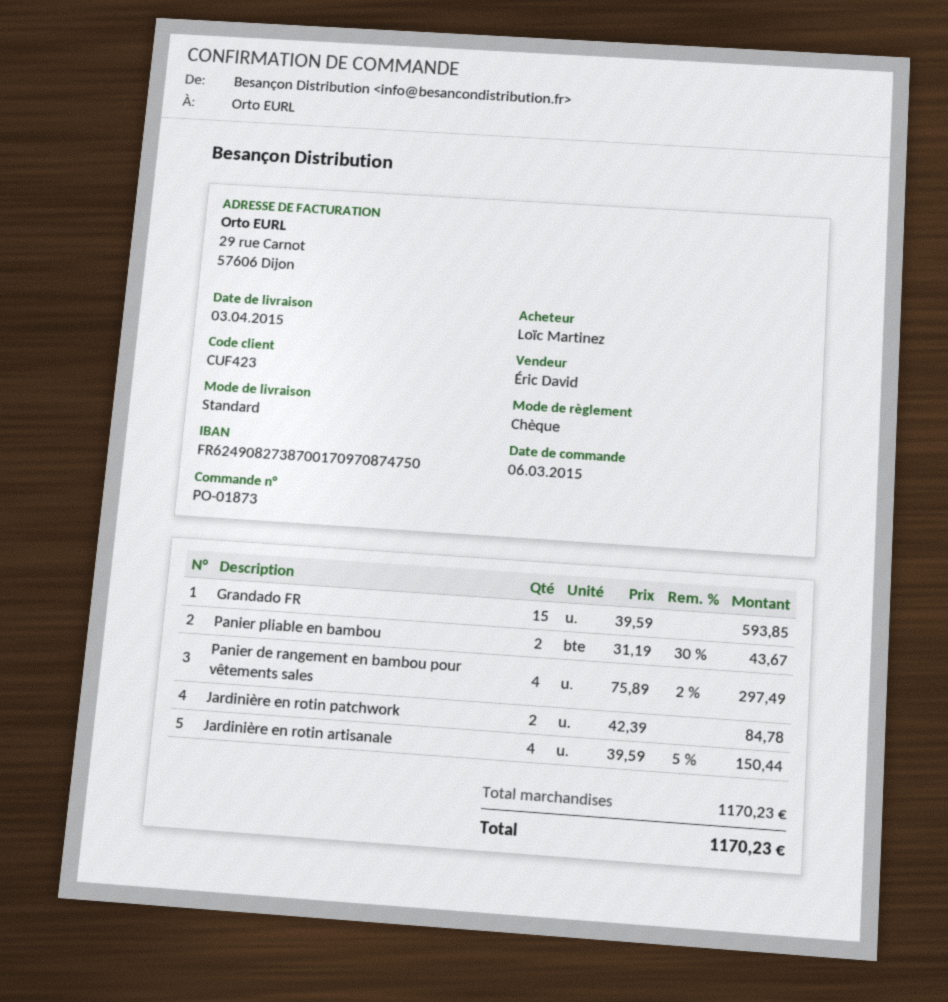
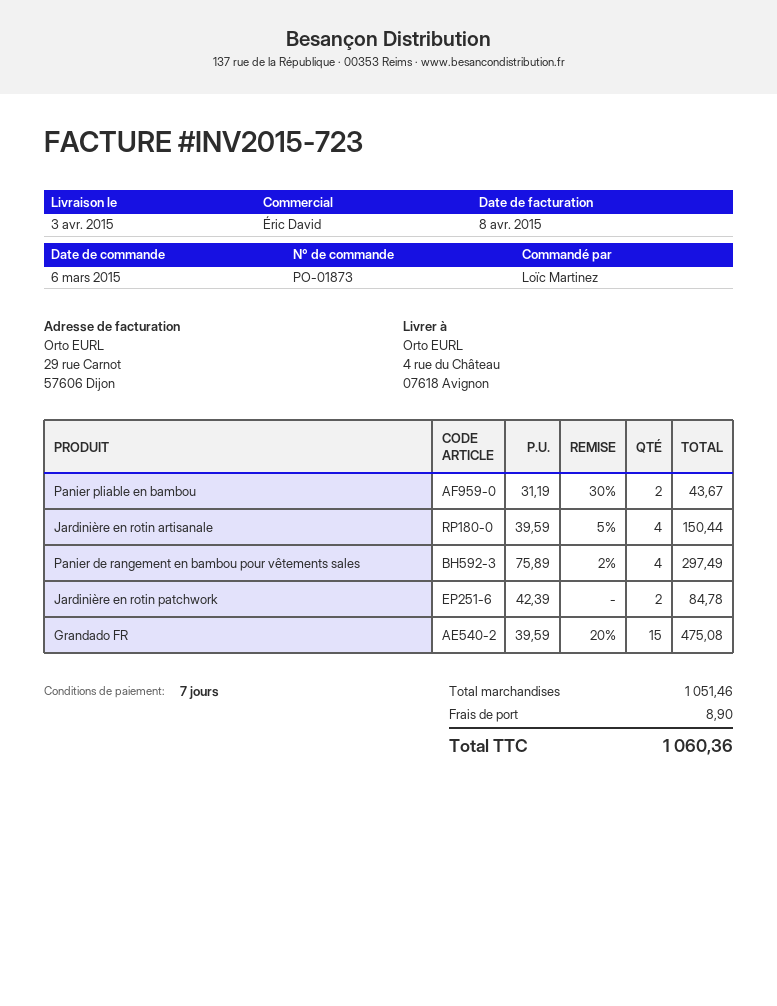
Grandado FR: 15 x 39.59 = 593.85 -> 15 x 39.59 - 20% = 475.08
subtotal: 1170.23 -> 1051.46
shipping: none -> 8.90
total: 1170.23 -> 1060.36

